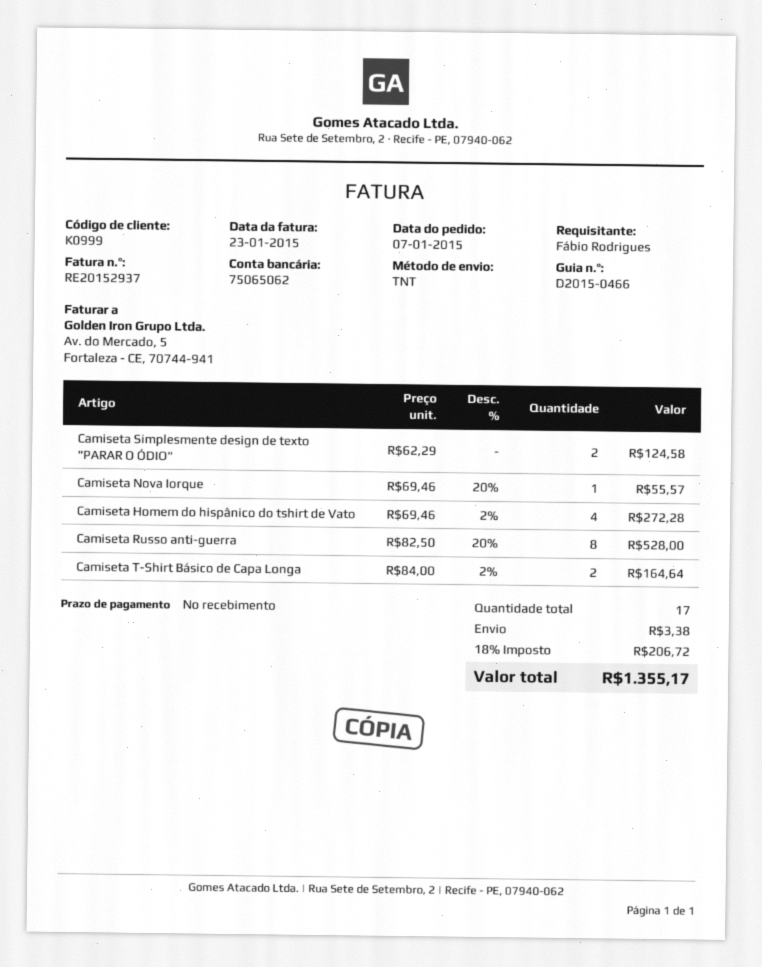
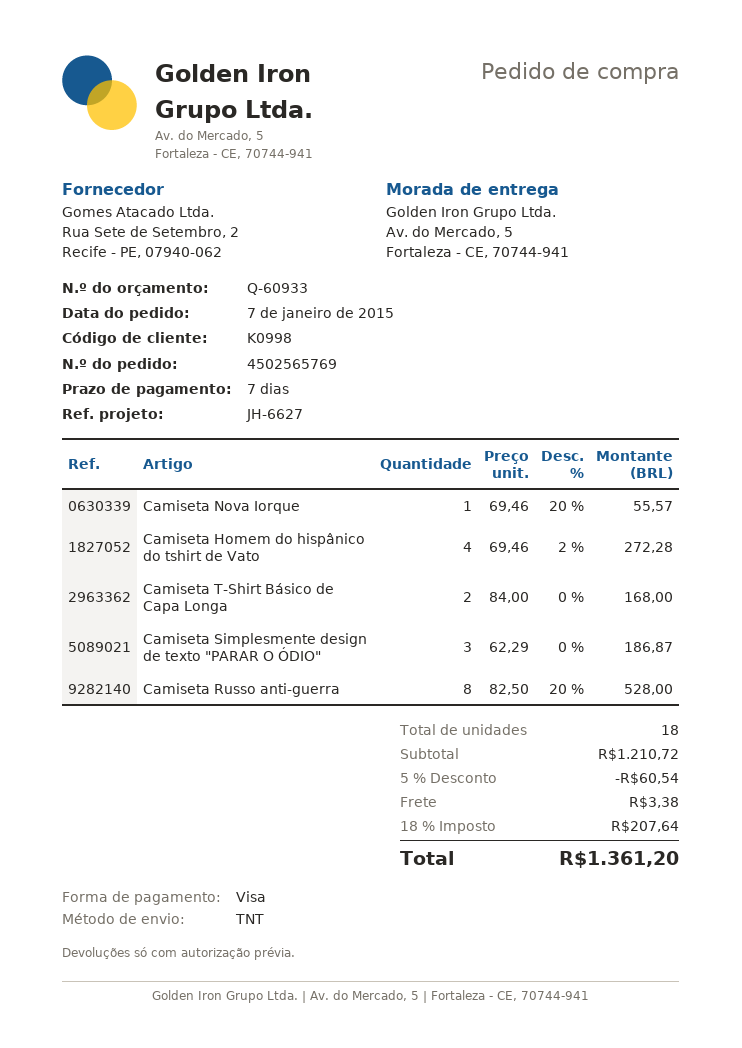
payment terms: on receipt -> 7 days
customer number: K0999 -> K0998
Camiseta Simplesmente design de texto "PARAR O ÓDIO": 2 x 62.29 = 124.58 -> 3 x 62.29 = 186.87
Camiseta T-Shirt Básico de Capa Longa: 2 x 84.00 - 2% = 164.64 -> 2 x 84.00 = 168.00
total quantity: 17 -> 18
discount: none -> 5% = 60.54
tax: 18% = 206.72 -> 18% = 207.64
total: 1355.17 -> 1361.20

